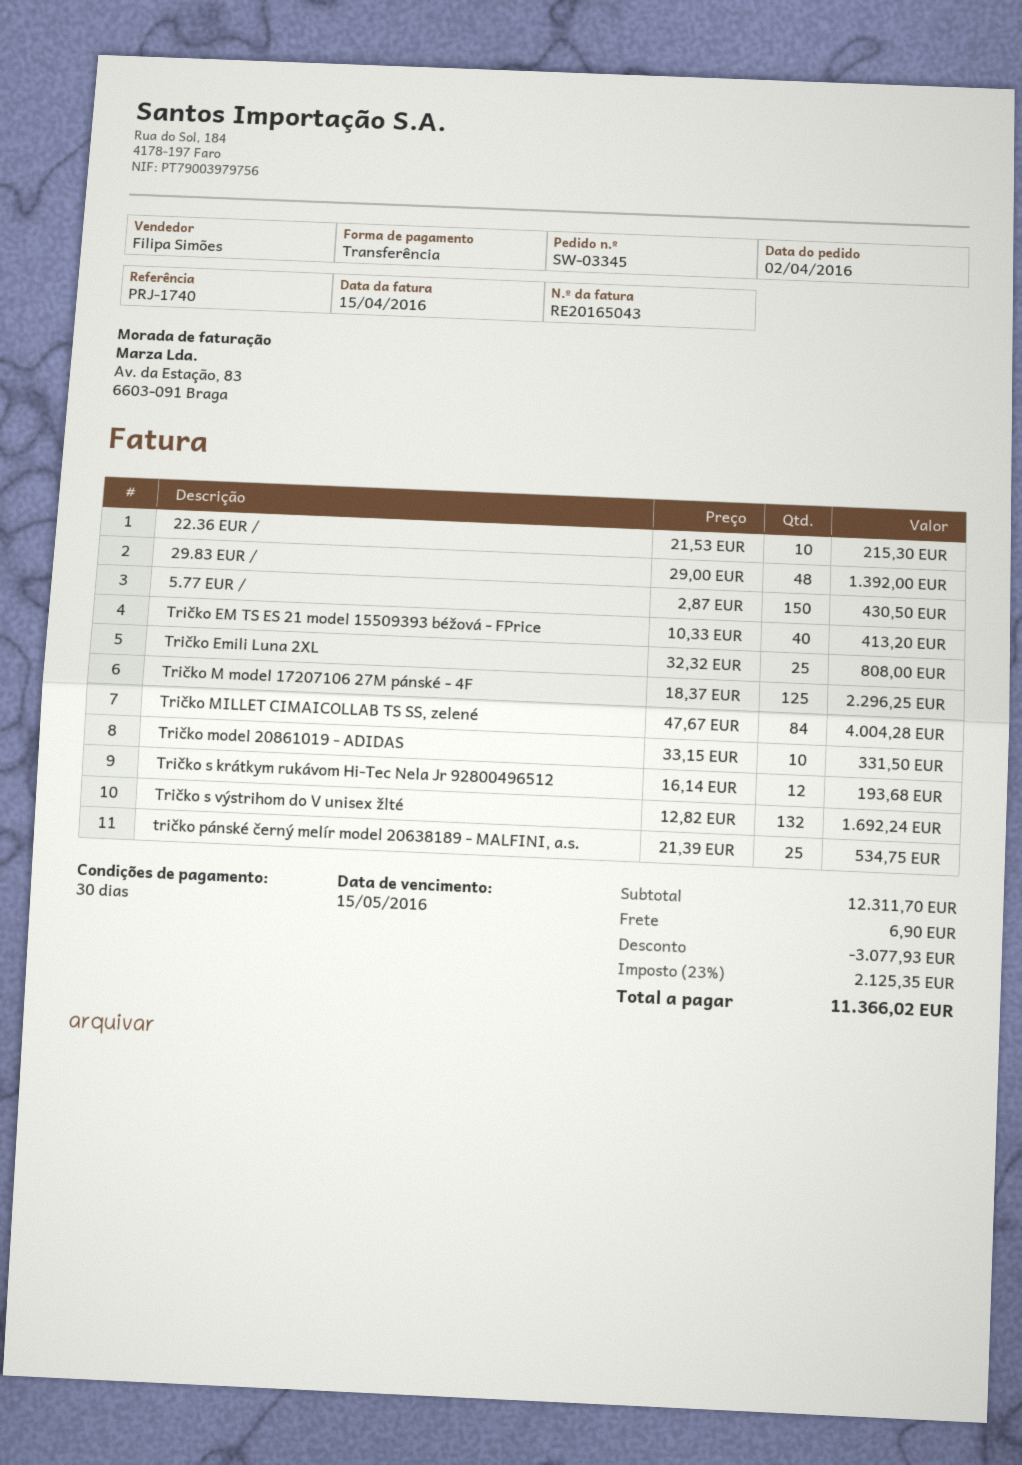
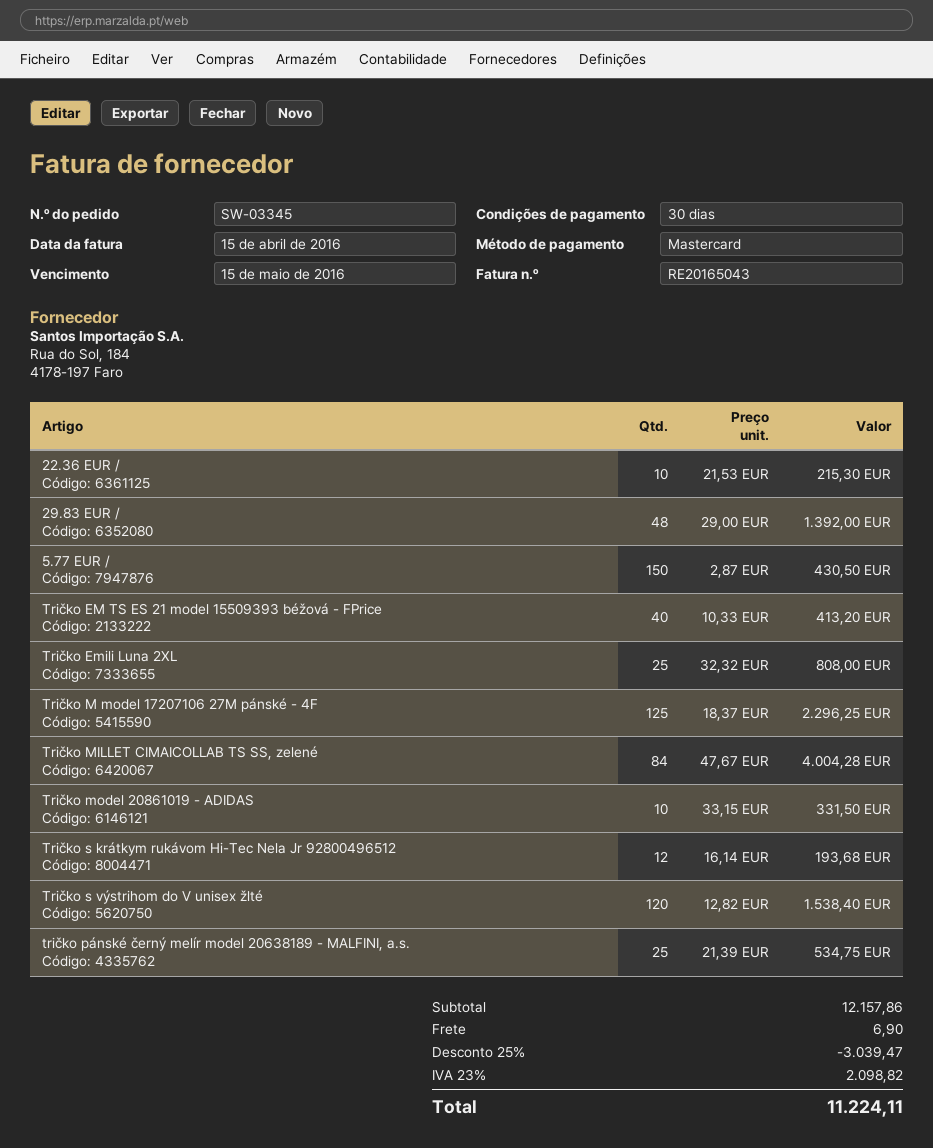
payment method: bank transfer -> Mastercard
Tričko s výstrihom do V unisex žlté: 132 x 12.82 = 1692.24 -> 120 x 12.82 = 1538.40
subtotal: 12311.70 -> 12157.86
discount: 3077.93 -> 3039.47
tax: 23% = 2125.35 -> 23% = 2098.82
total: 11366.02 -> 11224.11

